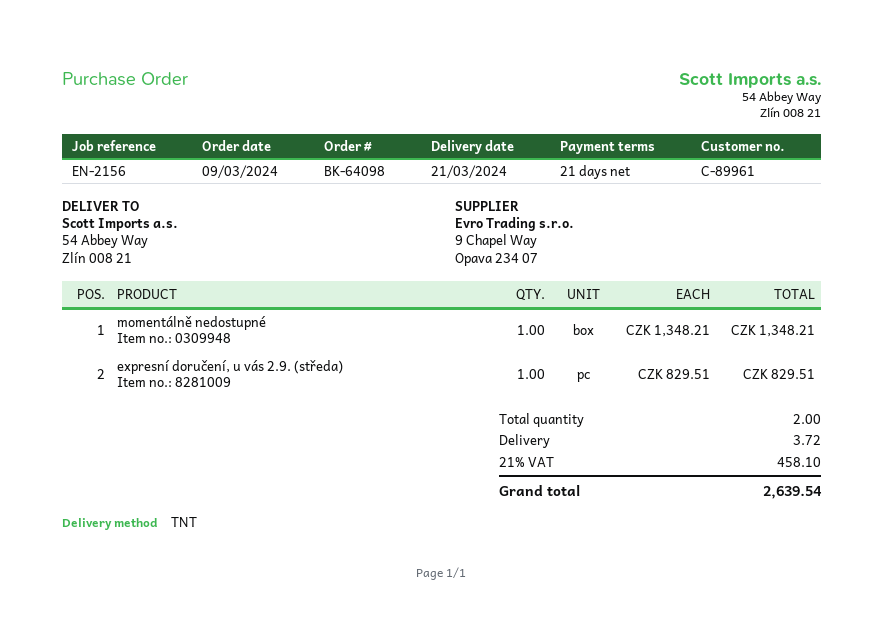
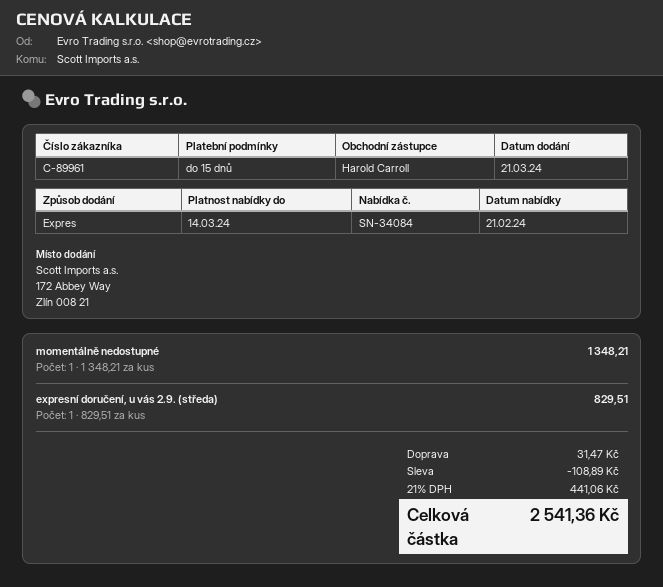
payment terms: 21 days -> 15 days
shipping method: TNT -> express
ship to: 54 Abbey Way, Zlín 008 21 -> 172 Abbey Way, Zlín 008 21
discount: none -> 108.89
shipping: 3.72 -> 31.47
tax: 21% = 458.10 -> 21% = 441.06
total: 2639.54 -> 2541.36

